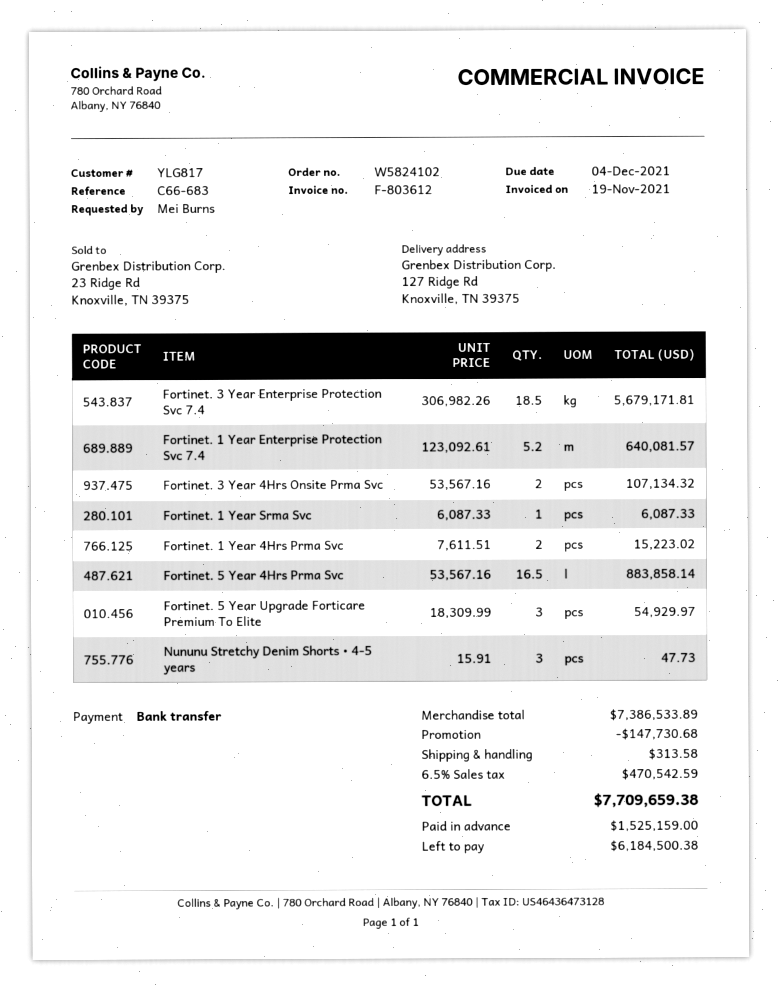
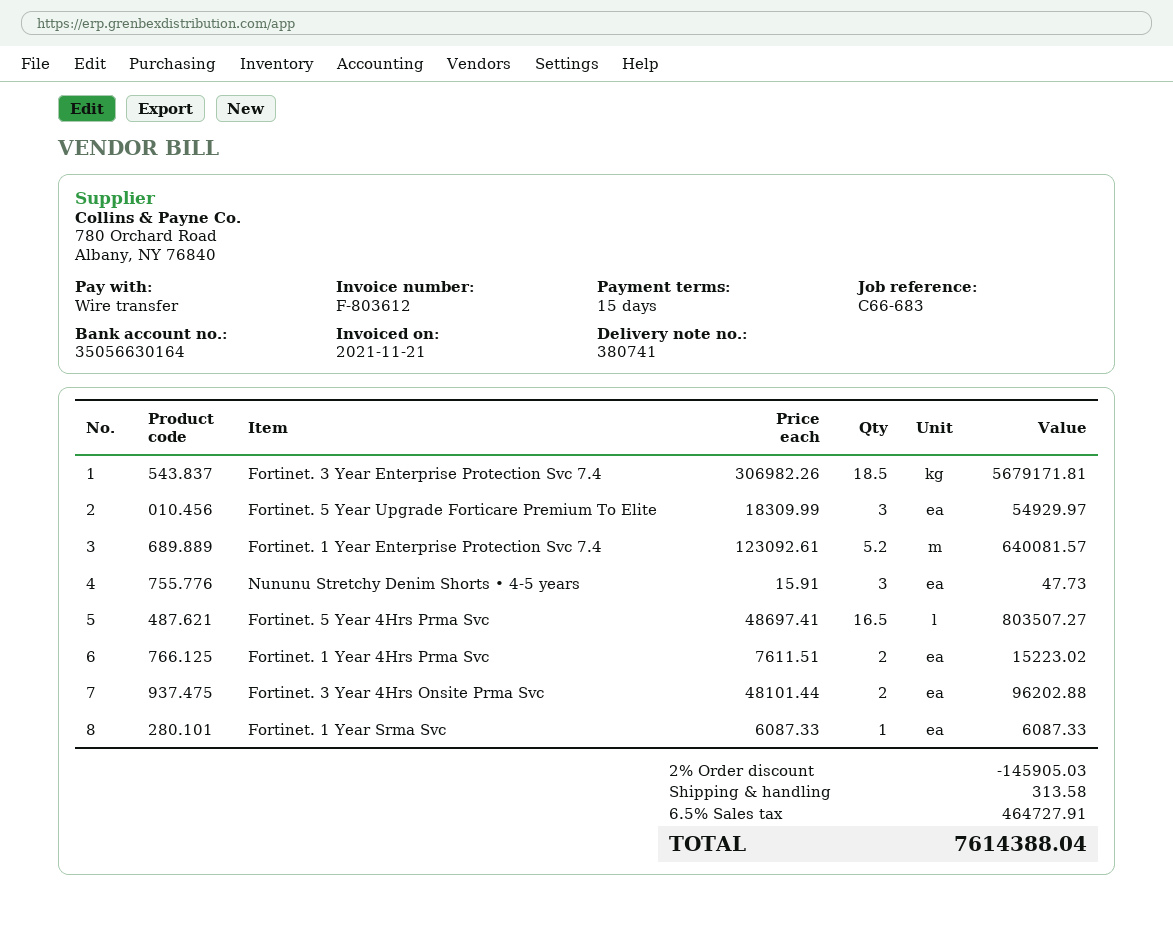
invoice date: 2021-11-19 -> 2021-11-21
Fortinet. 3 Year 4Hrs Onsite Prma Svc: 2 x 53567.16 = 107134.32 -> 2 x 48101.44 = 96202.88
Fortinet. 5 Year 4Hrs Prma Svc: 16.5 x 53567.16 = 883858.14 -> 16.5 x 48697.41 = 803507.27
discount: 147730.68 -> 145905.03
tax: 6.5% = 470542.59 -> 6.5% = 464727.91
total: 7709659.38 -> 7614388.04

